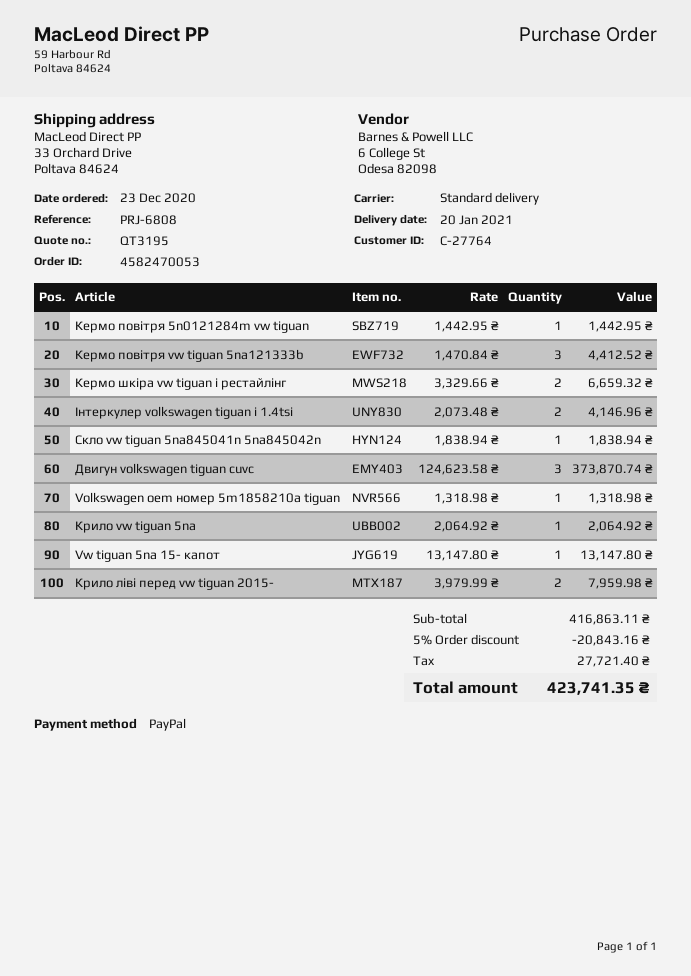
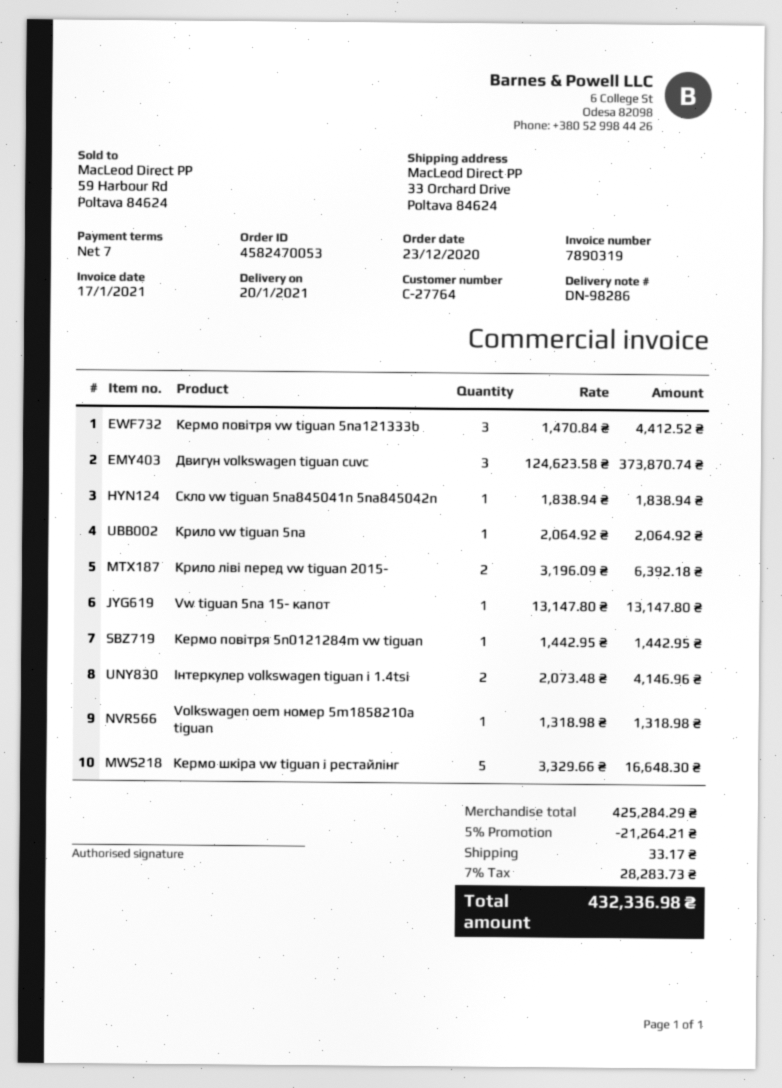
Кермо шкіра vw tiguan i рестайлінг: 2 x 3329.66 = 6659.32 -> 5 x 3329.66 = 16648.30
Крило ліві перед vw tiguan 2015-: 2 x 3979.99 = 7959.98 -> 2 x 3196.09 = 6392.18
subtotal: 416863.11 -> 425284.29
discount: 5% = 20843.16 -> 5% = 21264.21
shipping: none -> 33.17
tax: 27721.40 -> 28283.73
total: 423741.35 -> 432336.98

